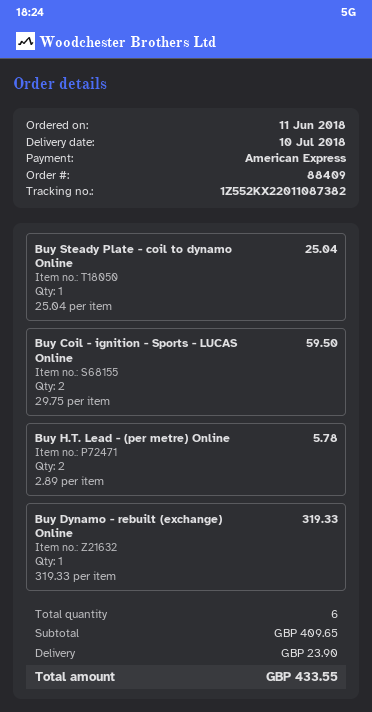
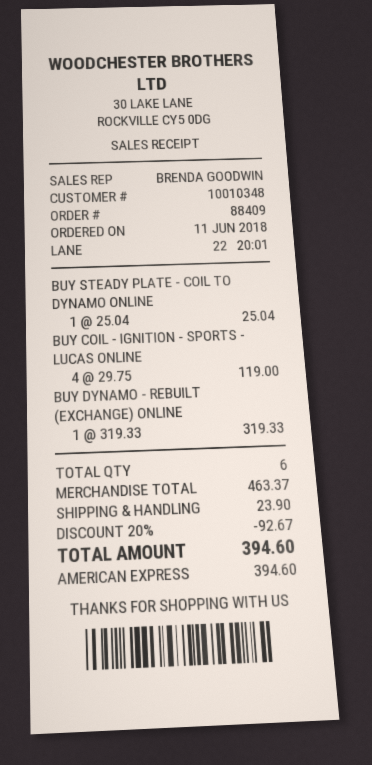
Buy Coil - ignition - Sports - LUCAS Online: 2 x 29.75 = 59.50 -> 4 x 29.75 = 119.00
Buy H.T. Lead - (per metre) Online: 2 x 2.89 = 5.78 -> none
subtotal: 409.65 -> 463.37
discount: none -> 20% = 92.67
total: 433.55 -> 394.60

